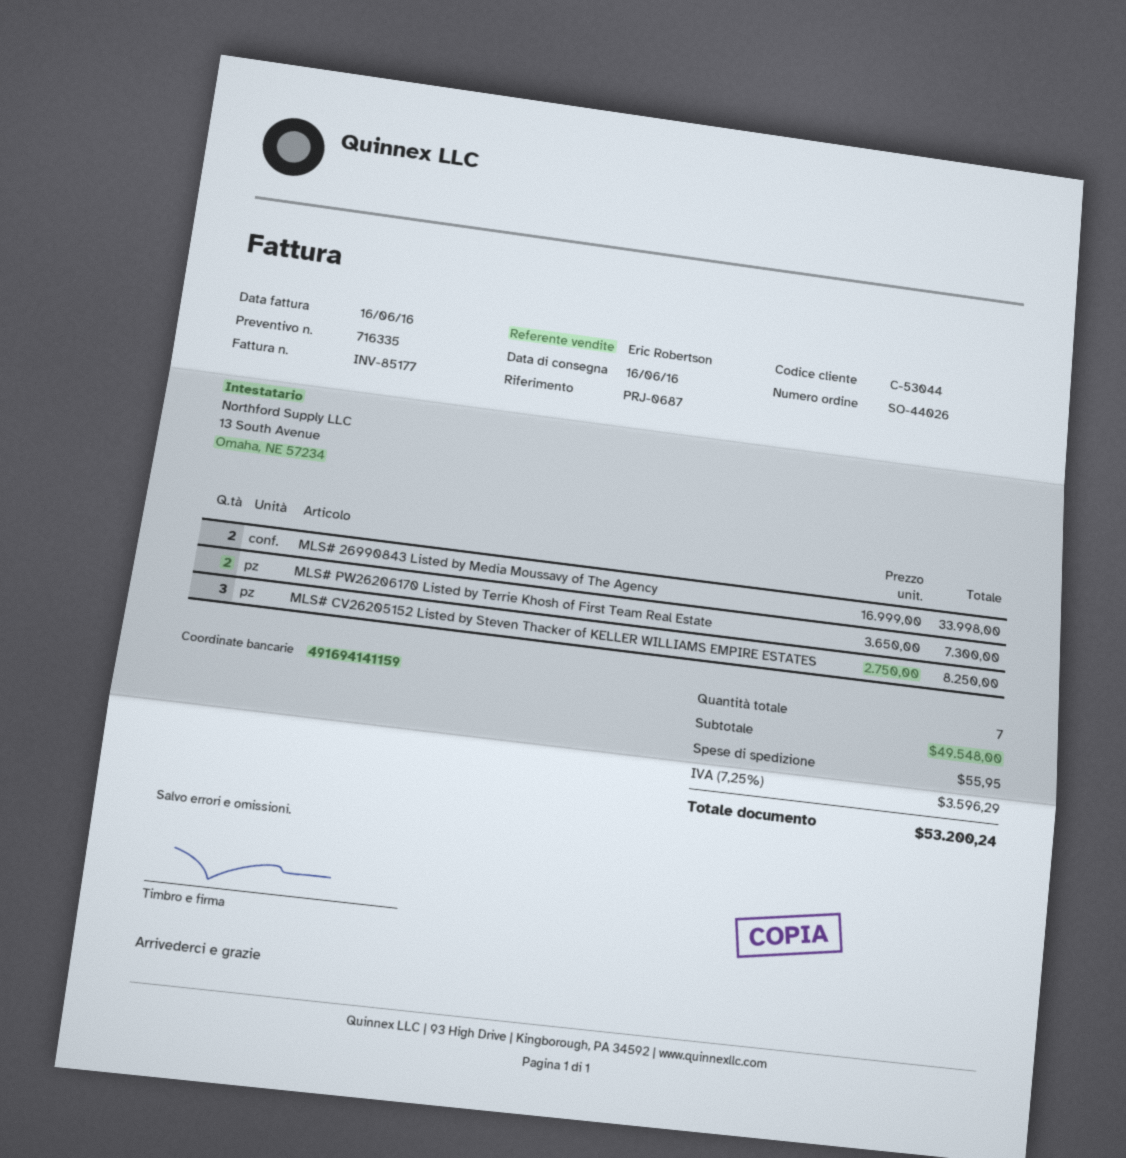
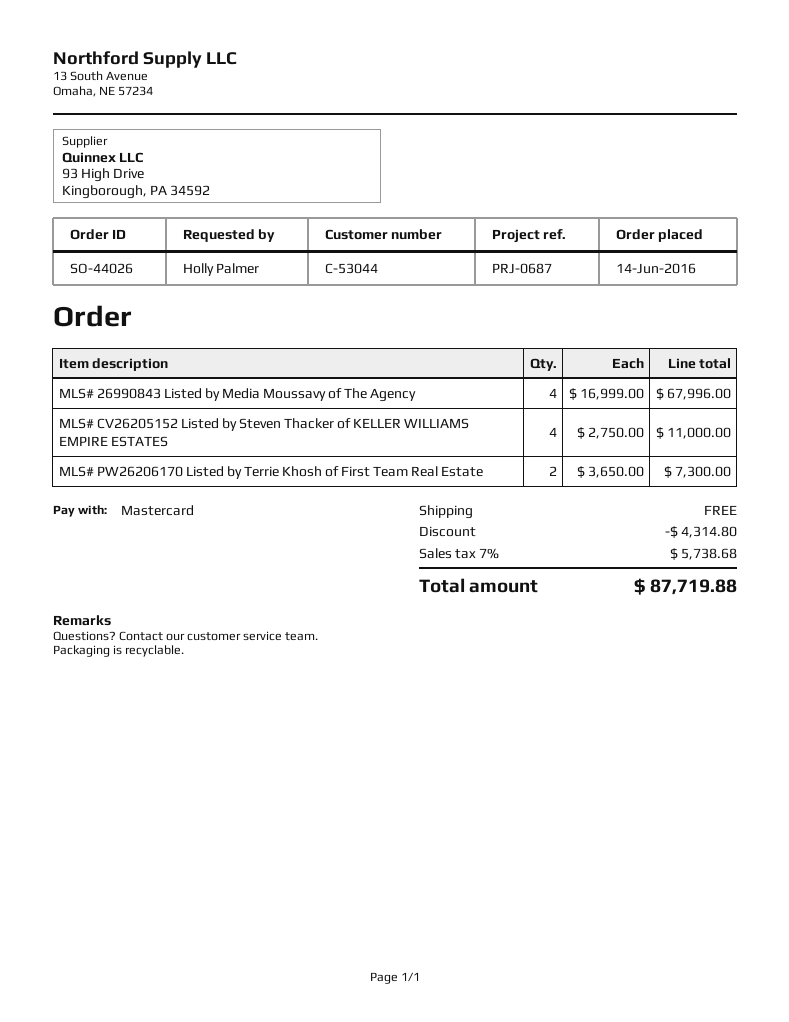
MLS# 26990843 Listed by Media Moussavy of The Agency: 2 x 16999.00 = 33998.00 -> 4 x 16999.00 = 67996.00
MLS# CV26205152 Listed by Steven Thacker of KELLER WILLIAMS EMPIRE ESTATES: 3 x 2750.00 = 8250.00 -> 4 x 2750.00 = 11000.00
discount: none -> 4314.80
shipping: 55.95 -> 0.00
tax: 7.25% = 3596.29 -> 7% = 5738.68
total: 53200.24 -> 87719.88

